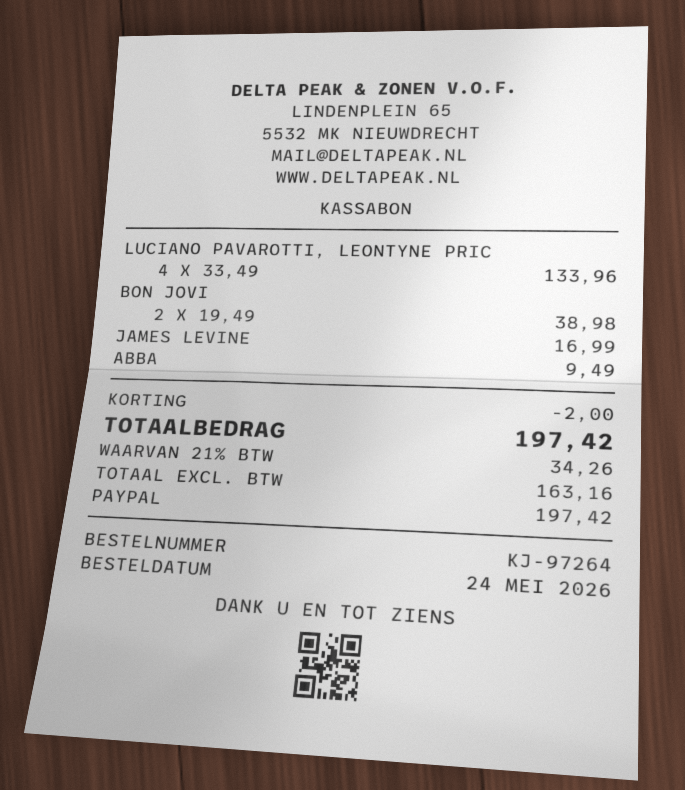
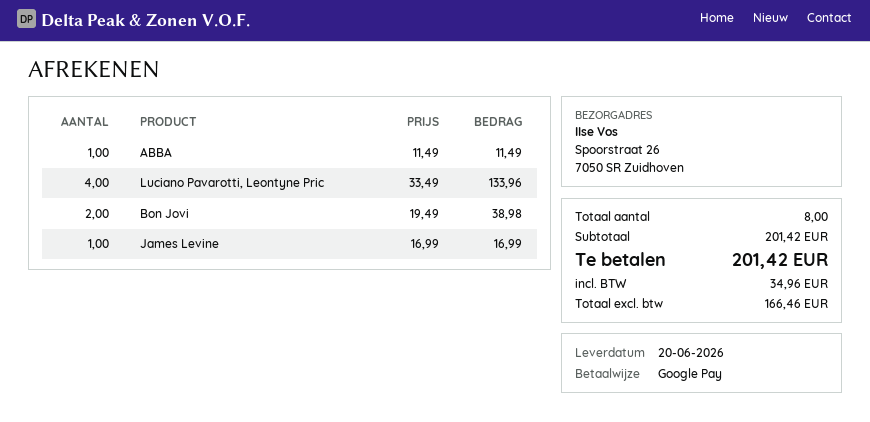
payment method: PayPal -> Google Pay
ABBA: 1 x 9.49 = 9.49 -> 1 x 11.49 = 11.49
discount: 2.00 -> none
net: 163.16 -> 166.46
tax: 34.26 -> 34.96
total: 197.42 -> 201.42

